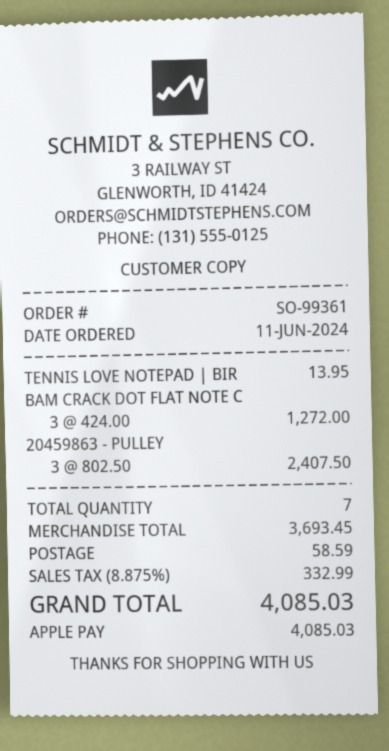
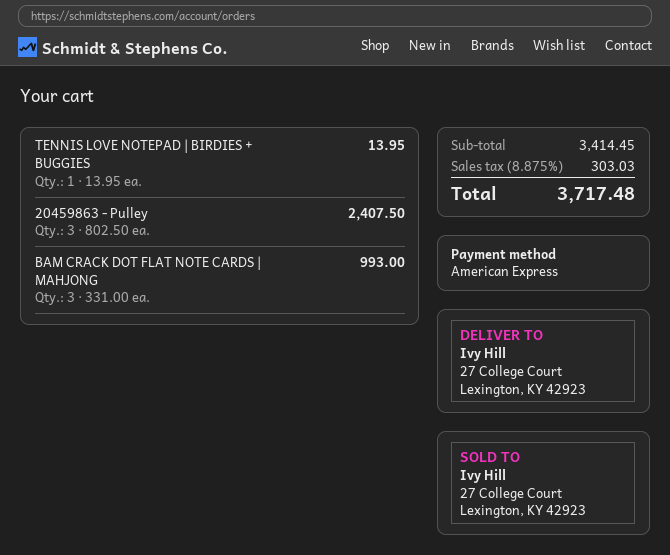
payment method: Apple Pay -> American Express
BAM CRACK DOT FLAT NOTE C: 3 x 424.00 = 1272.00 -> 3 x 331.00 = 993.00
subtotal: 3693.45 -> 3414.45
shipping: 58.59 -> none
tax: 8.875% = 332.99 -> 8.875% = 303.03
total: 4085.03 -> 3717.48

